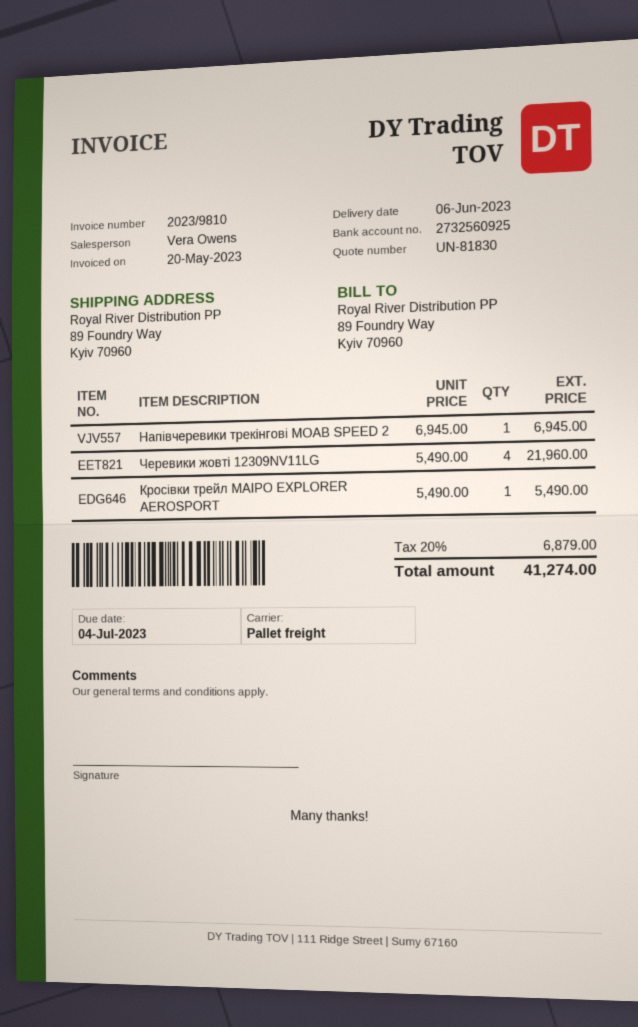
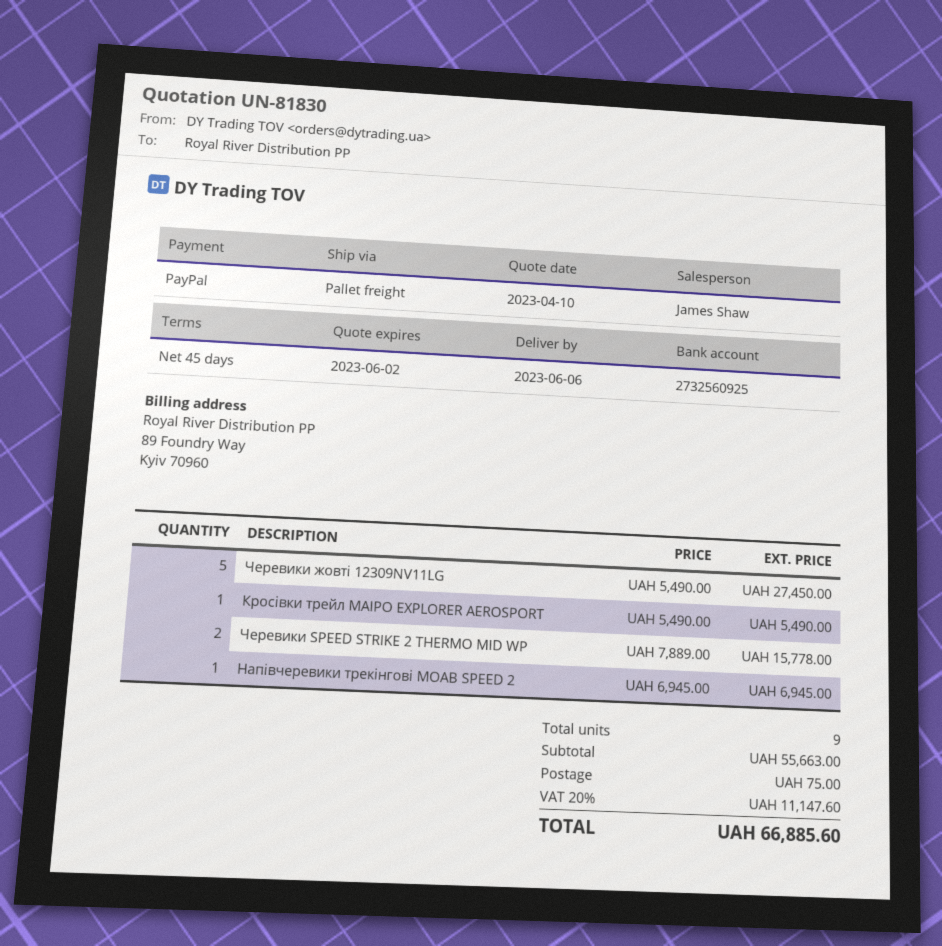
sales rep: Vera Owens -> James Shaw
Черевики жовті 12309NV11LG: 4 x 5490.00 = 21960.00 -> 5 x 5490.00 = 27450.00
Черевики SPEED STRIKE 2 THERMO MID WP: none -> 2 x 7889.00 = 15778.00
shipping: none -> 75.00
tax: 20% = 6879.00 -> 20% = 11147.60
total: 41274.00 -> 66885.60

